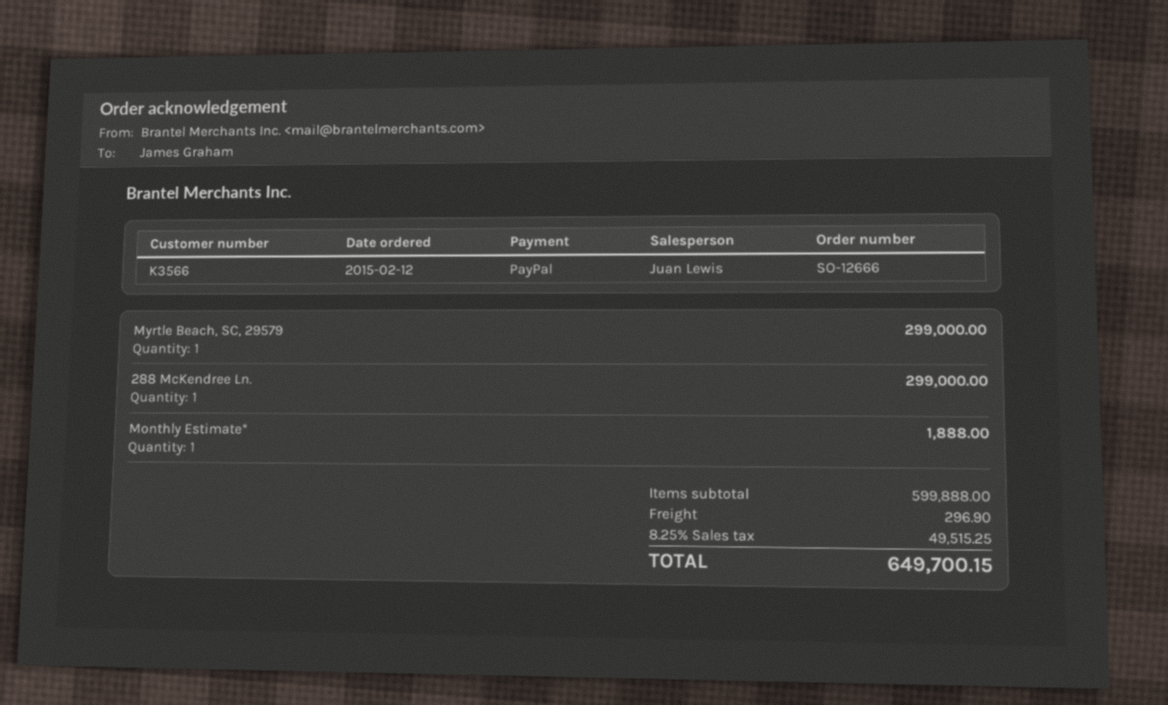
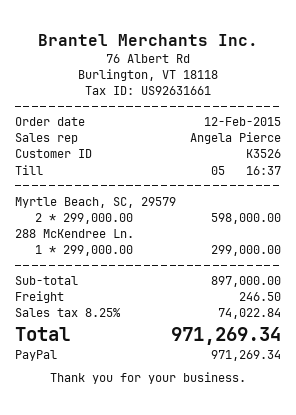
customer number: K3566 -> K3526
sales rep: Juan Lewis -> Angela Pierce
Myrtle Beach, SC, 29579: 1 for 299000.00 -> 2 for 598000.00
Monthly Estimate*: 1 for 1888.00 -> none
subtotal: 599888.00 -> 897000.00
shipping: 296.90 -> 246.50
tax: 8.25% = 49515.25 -> 8.25% = 74022.84
total: 649700.15 -> 971269.34

